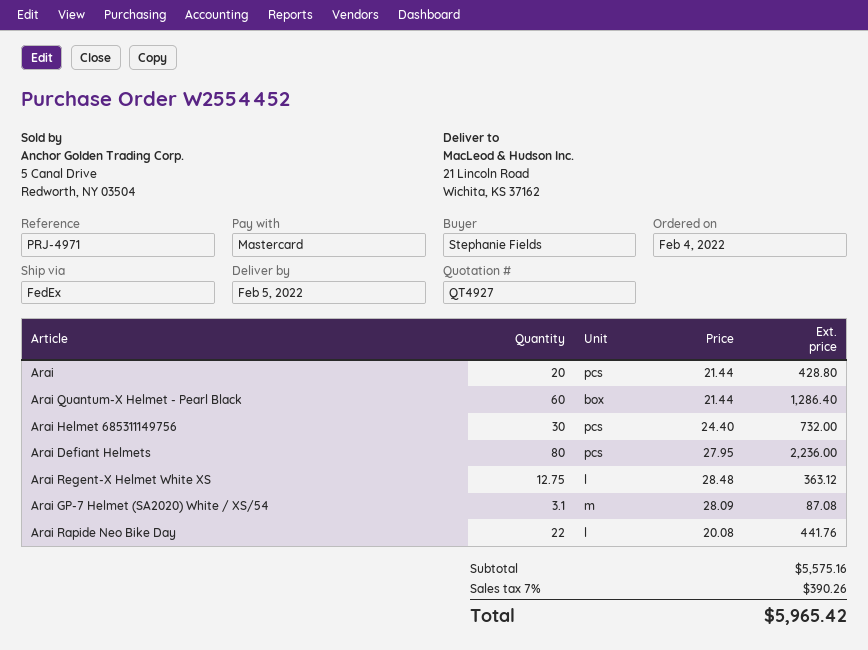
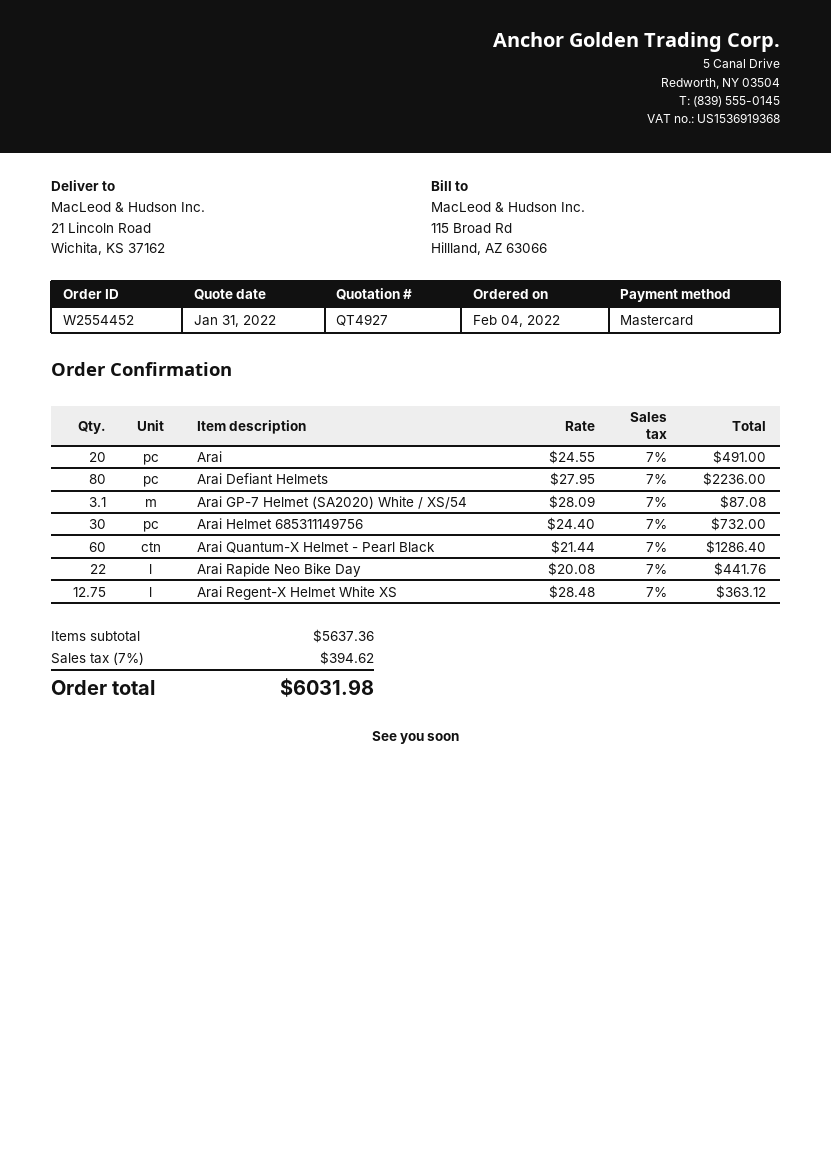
Arai: 20 x 21.44 = 428.80 -> 20 x 24.55 = 491.00
subtotal: 5575.16 -> 5637.36
tax: 7% = 390.26 -> 7% = 394.62
total: 5965.42 -> 6031.98

